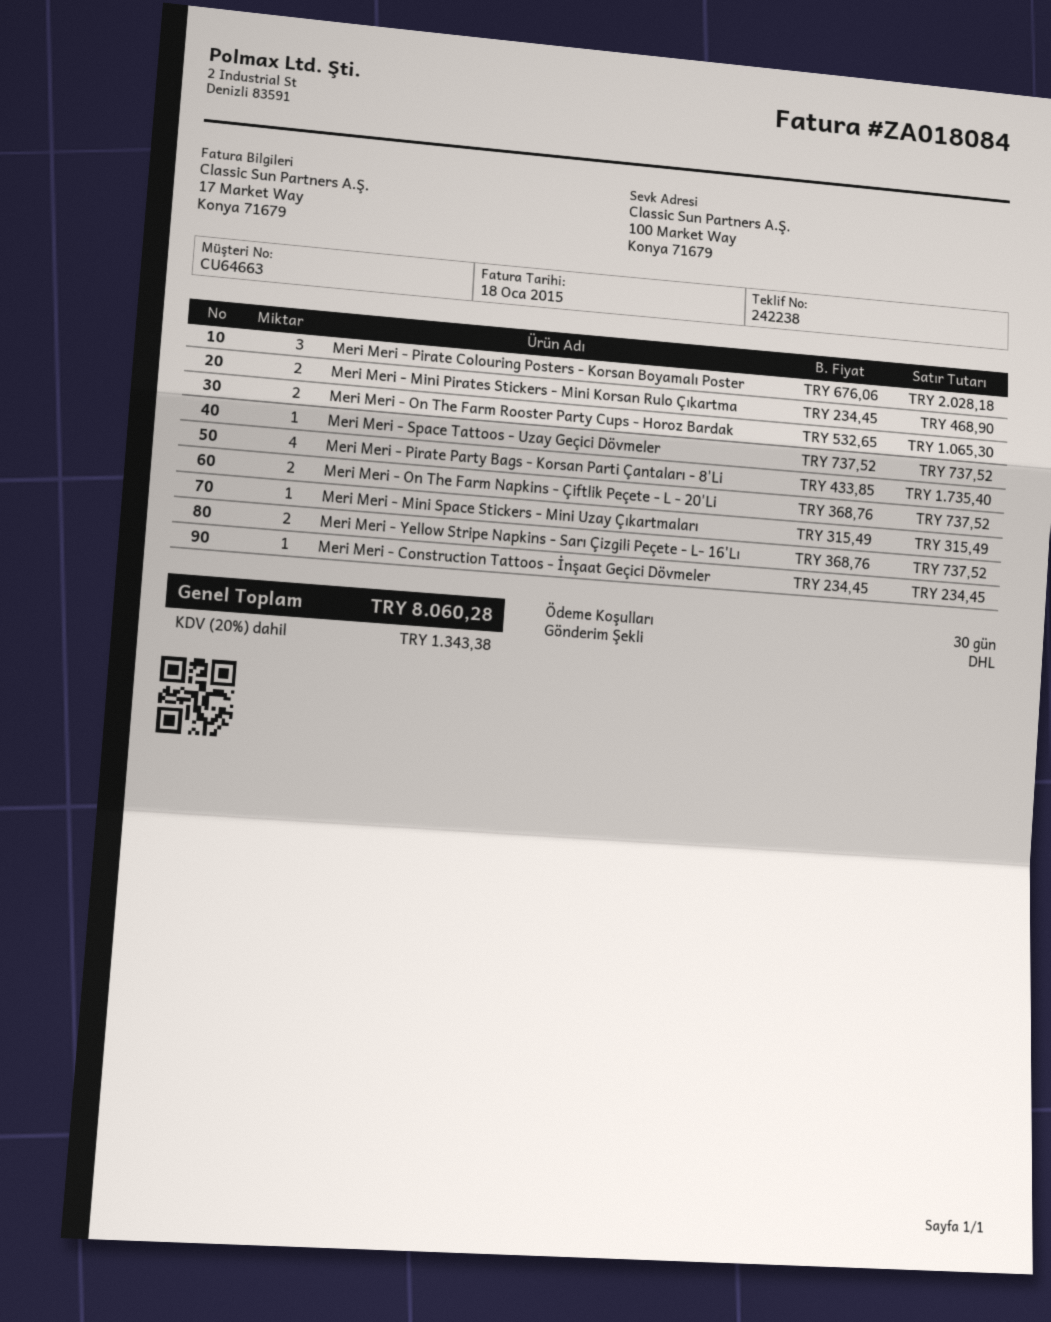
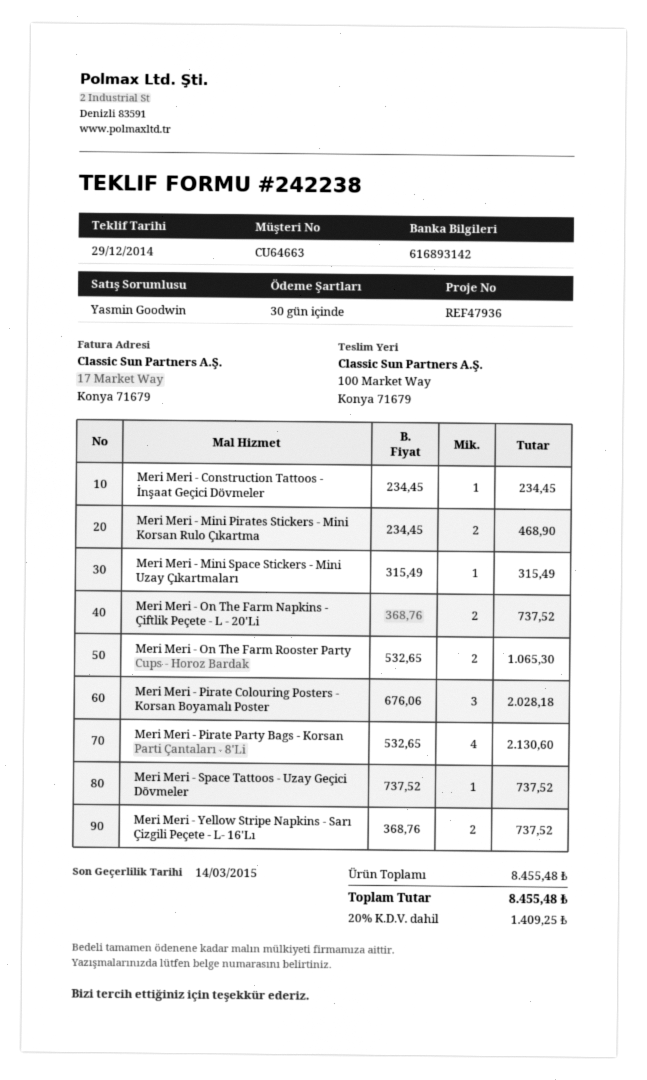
Meri Meri - Pirate Party Bags - Korsan Parti Çantaları - 8'Li: 4 x 433.85 = 1735.40 -> 4 x 532.65 = 2130.60
tax: 20% = 1343.38 -> 20% = 1409.25
total: 8060.28 -> 8455.48

